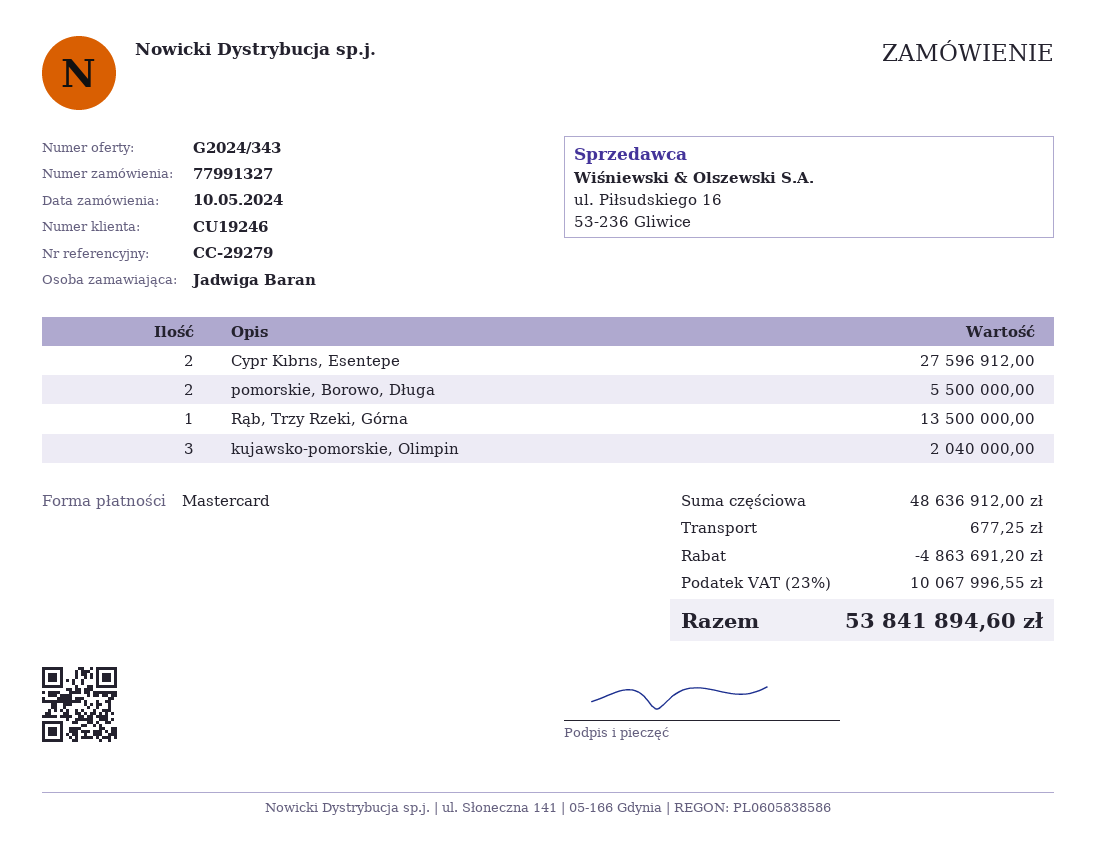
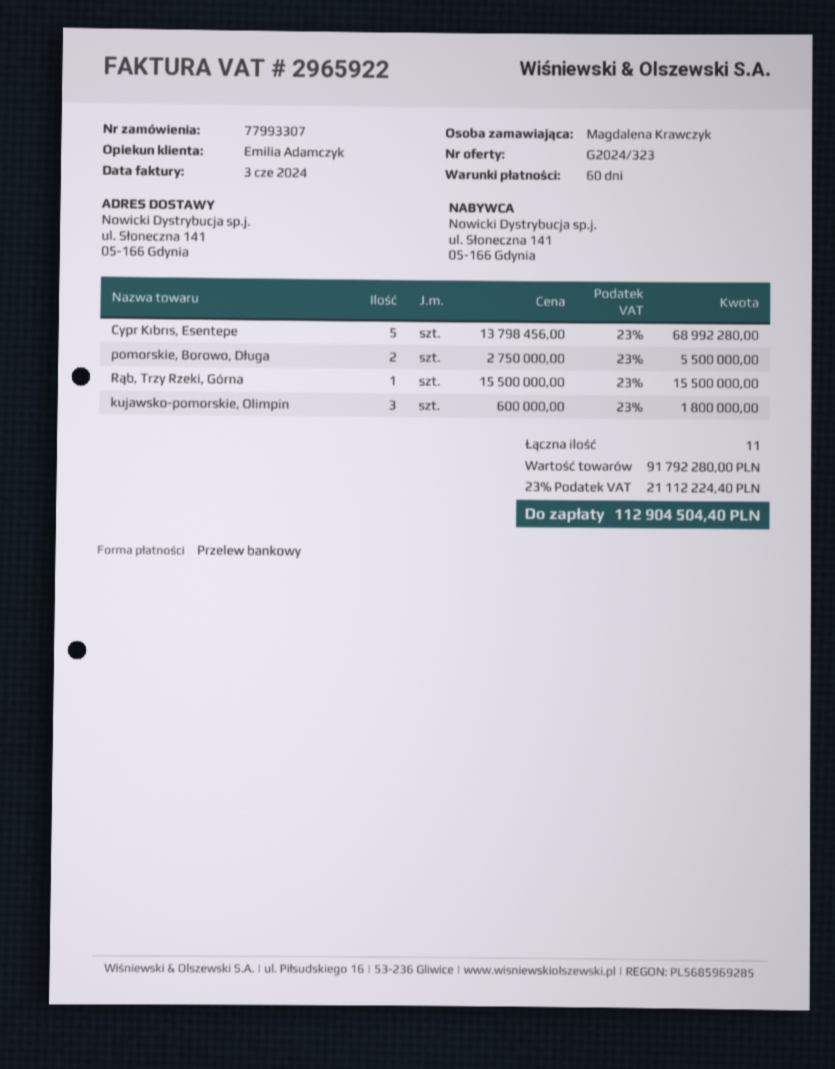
quote number: G2024/343 -> G2024/323
order number: 77991327 -> 77993307
ordered by: Jadwiga Baran -> Magdalena Krawczyk
payment method: Mastercard -> bank transfer
Cypr Kıbrıs, Esentepe: 2 for 27596912.00 -> 5 for 68992280.00
Rąb, Trzy Rzeki, Górna: 1 for 13500000.00 -> 1 for 15500000.00
kujawsko-pomorskie, Olimpin: 3 for 2040000.00 -> 3 for 1800000.00
subtotal: 48636912.00 -> 91792280.00
discount: 4863691.20 -> none
shipping: 677.25 -> none
tax: 23% = 10067996.55 -> 23% = 21112224.40
total: 53841894.60 -> 112904504.40

